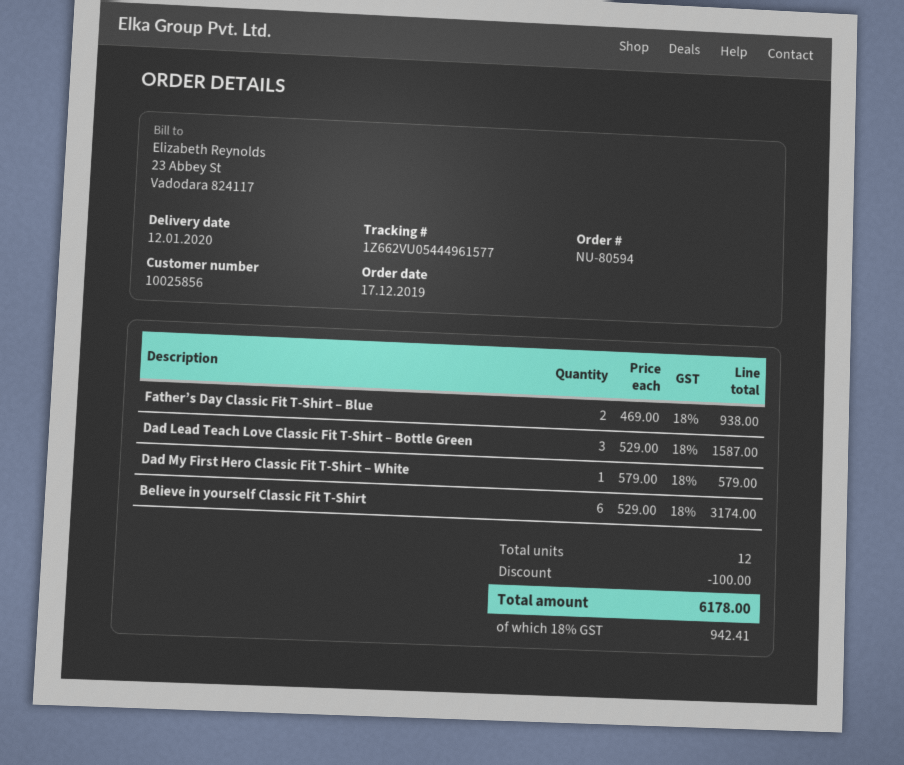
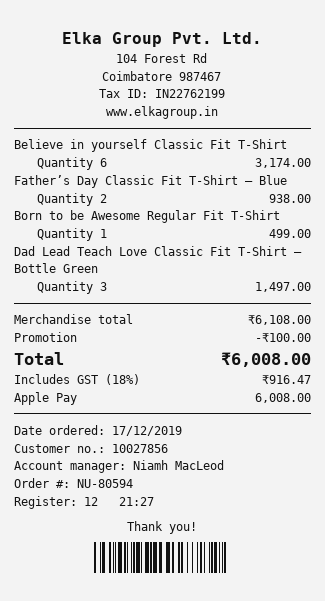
customer number: 10025856 -> 10027856
Dad Lead Teach Love Classic Fit T-Shirt – Bottle Green: 3 for 1587.00 -> 3 for 1497.00
Dad My First Hero Classic Fit T-Shirt – White: 1 for 579.00 -> none
Born to be Awesome Regular Fit T-Shirt: none -> 1 for 499.00
tax: 18% = 942.41 -> 18% = 916.47
total: 6178.00 -> 6008.00

